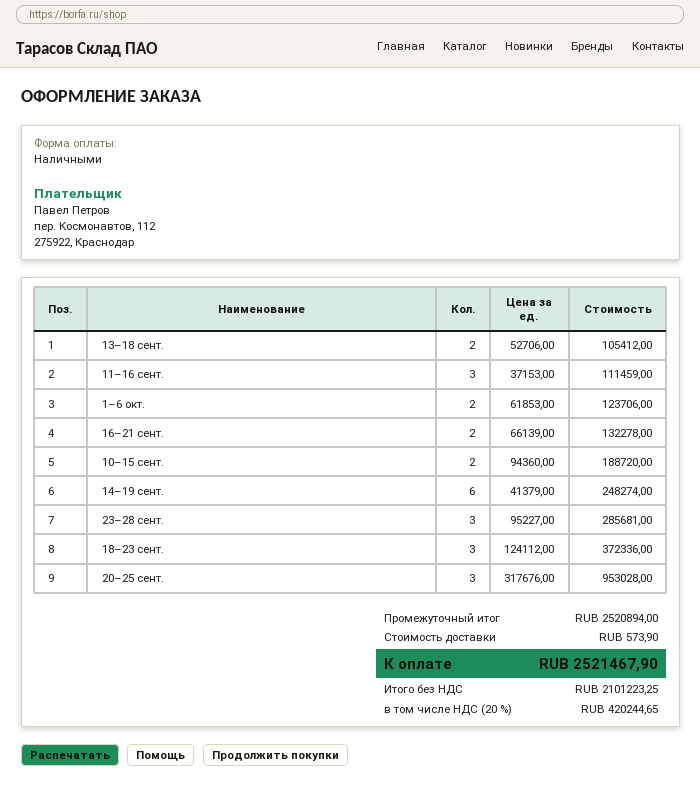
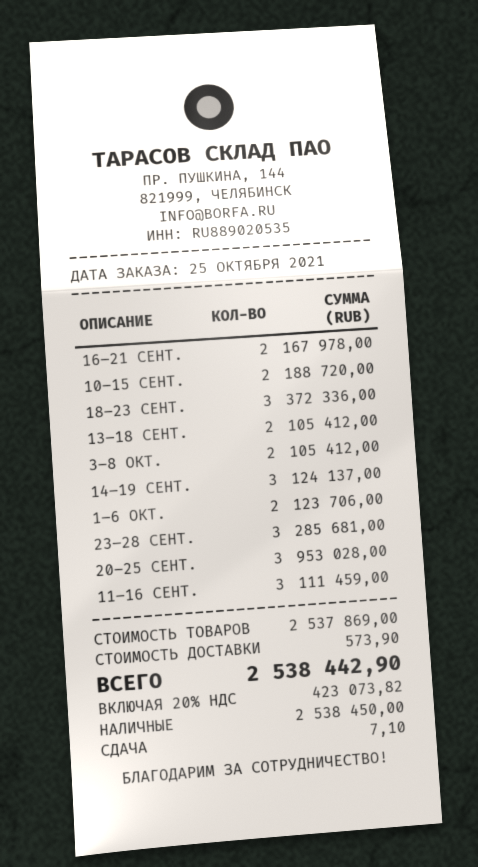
16–21 сент.: 2 for 132278.00 -> 2 for 167978.00
14–19 сент.: 6 for 248274.00 -> 3 for 124137.00
3–8 ОКТ.: none -> 2 for 105412.00
subtotal: 2520894.00 -> 2537869.00
tax: 20% = 420244.65 -> 20% = 423073.82
total: 2521467.90 -> 2538442.90

